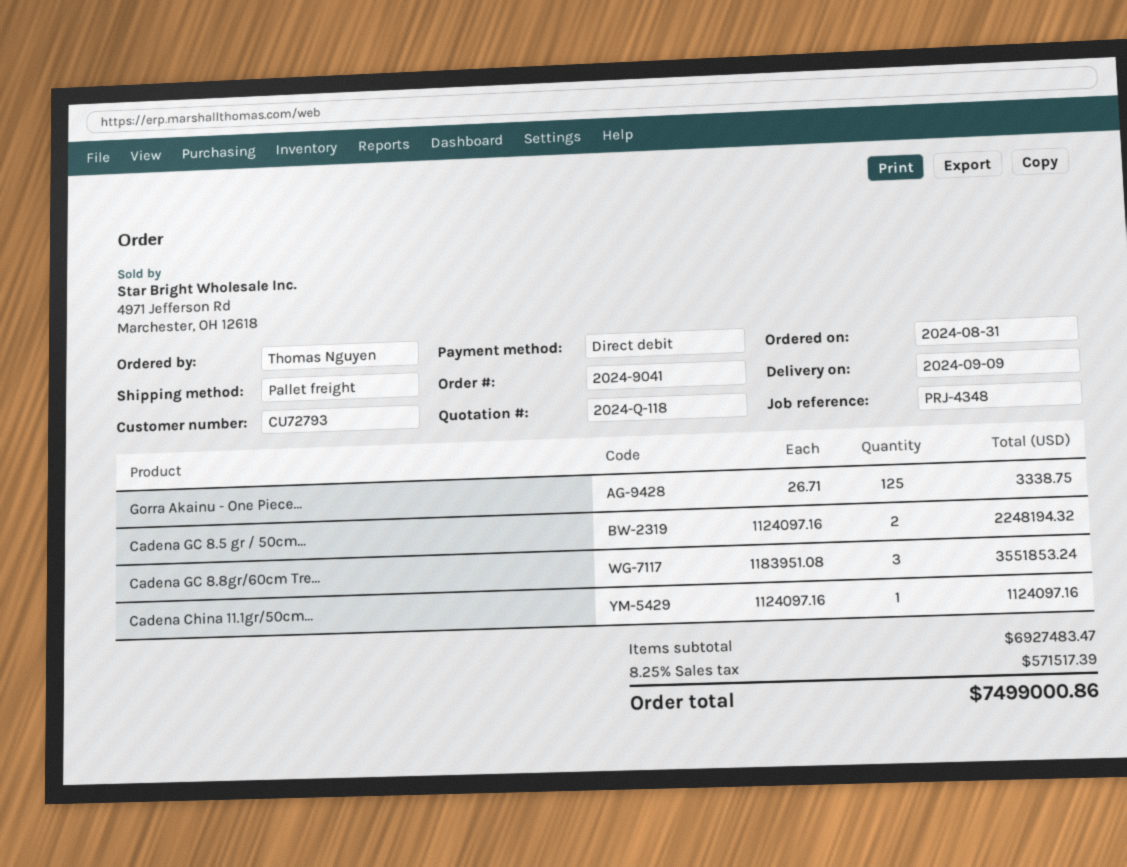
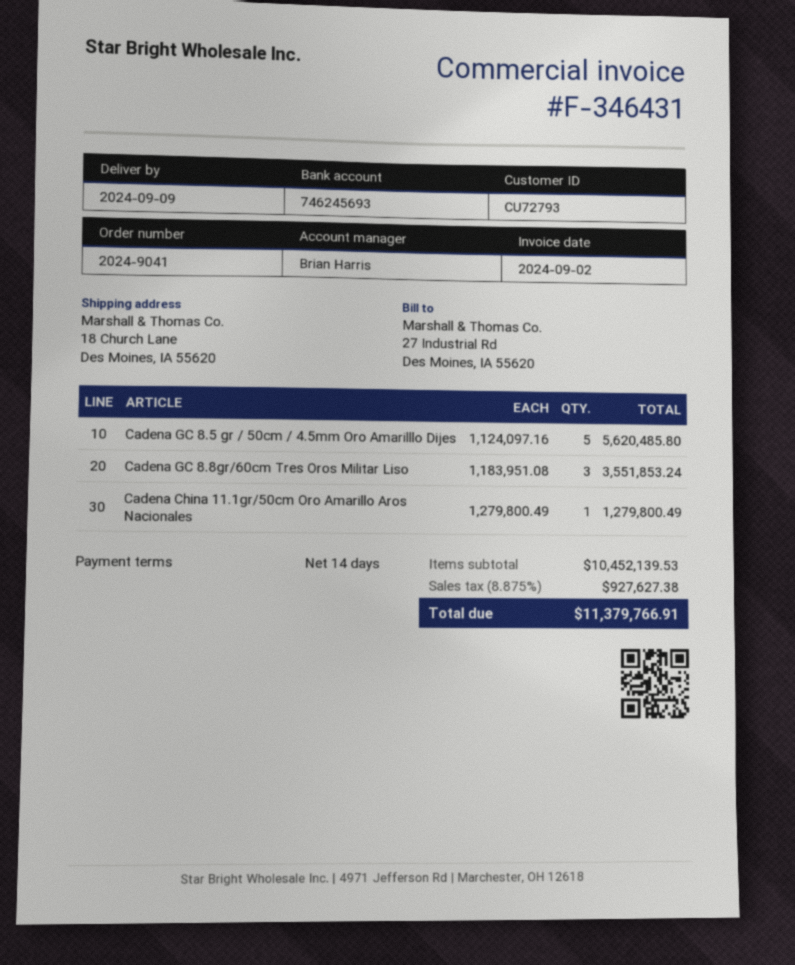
Gorra Akainu - One Piece...: 125 x 26.71 = 3338.75 -> none
Cadena GC 8.5 gr / 50cm...: 2 x 1124097.16 = 2248194.32 -> 5 x 1124097.16 = 5620485.80
Cadena China 11.1gr/50cm...: 1 x 1124097.16 = 1124097.16 -> 1 x 1279800.49 = 1279800.49
subtotal: 6927483.47 -> 10452139.53
tax: 8.25% = 571517.39 -> 8.875% = 927627.38
total: 7499000.86 -> 11379766.91

